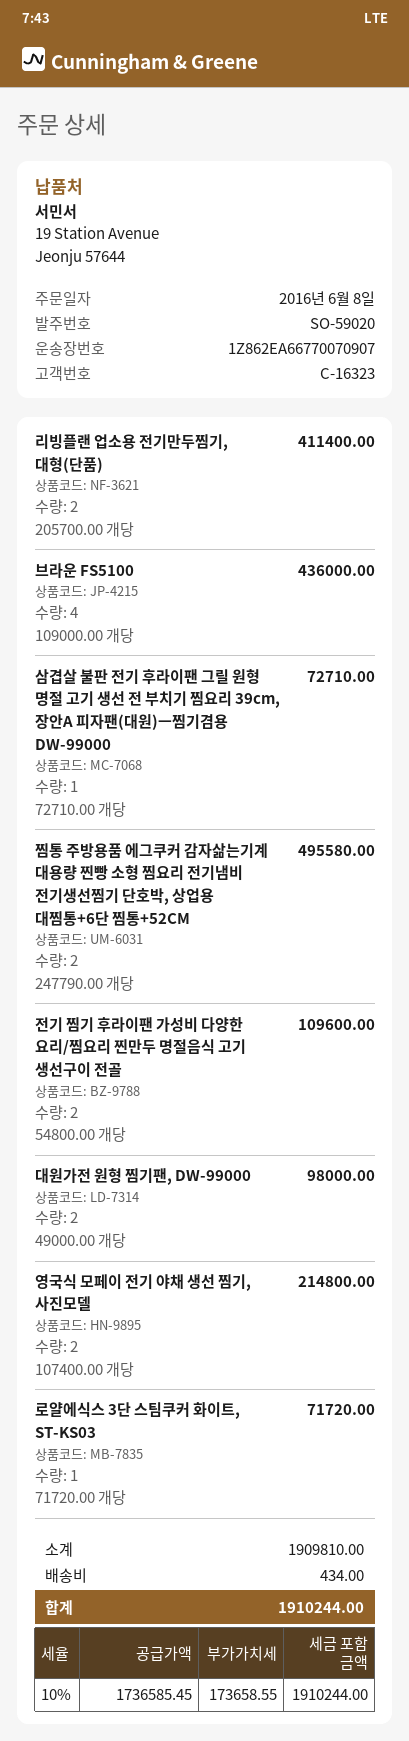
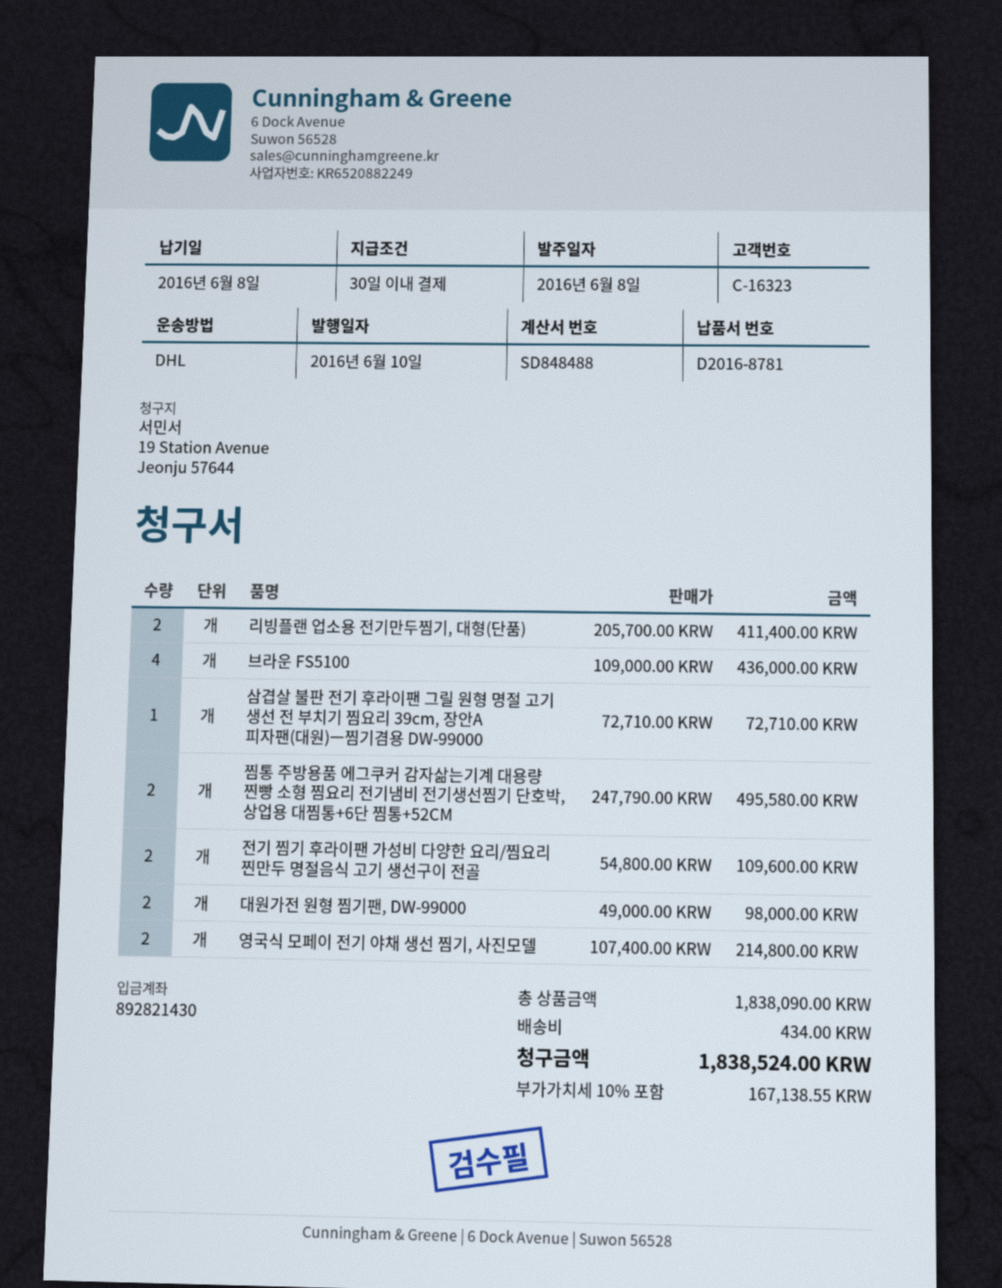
로얄에식스 3단 스팀쿠커 화이트, ST-KS03: 1 x 71720.00 = 71720.00 -> none
subtotal: 1909810.00 -> 1838090.00
tax: 10% = 173658.55 -> 10% = 167138.55
total: 1910244.00 -> 1838524.00

